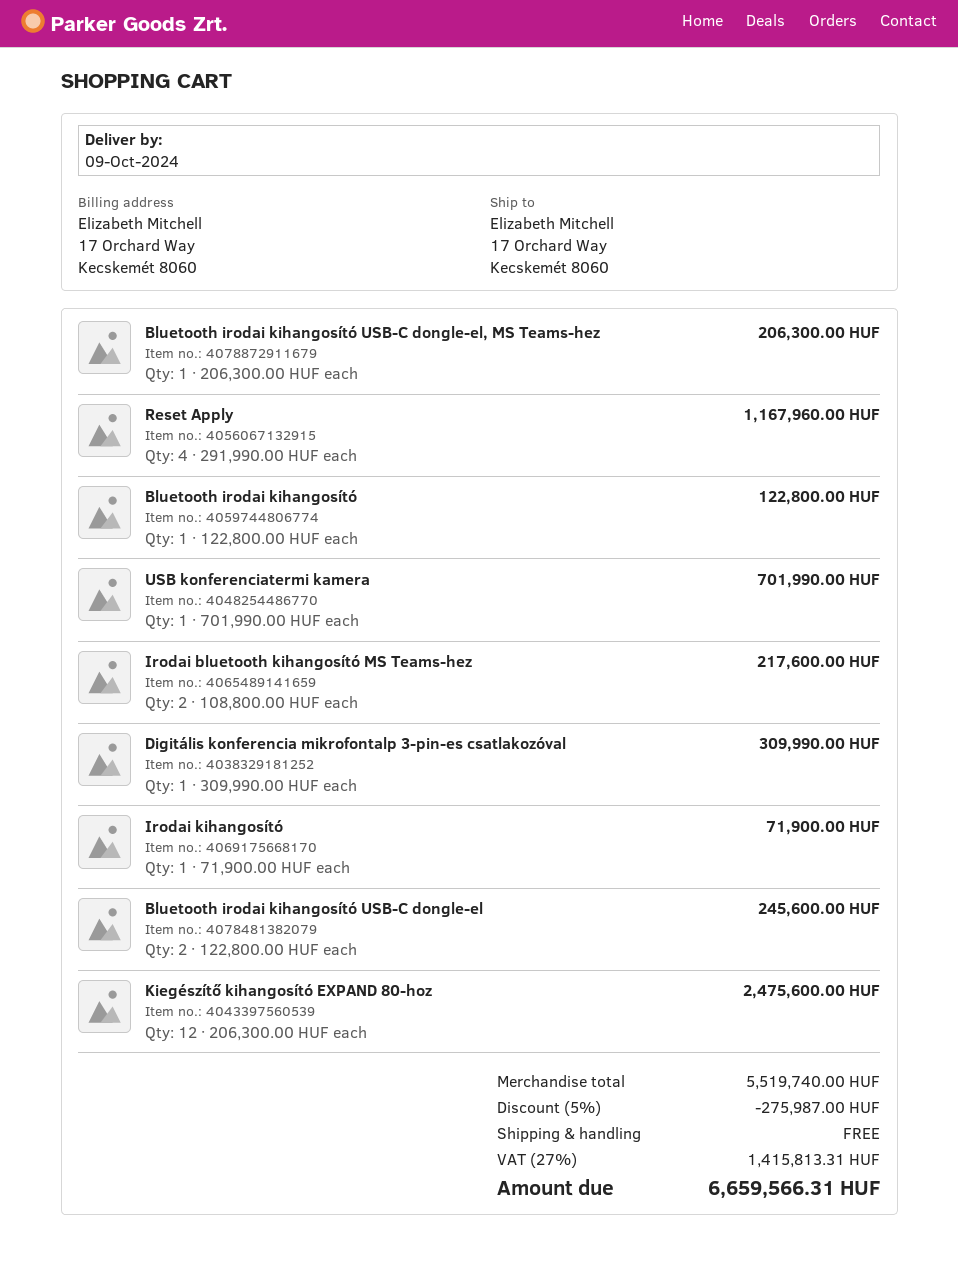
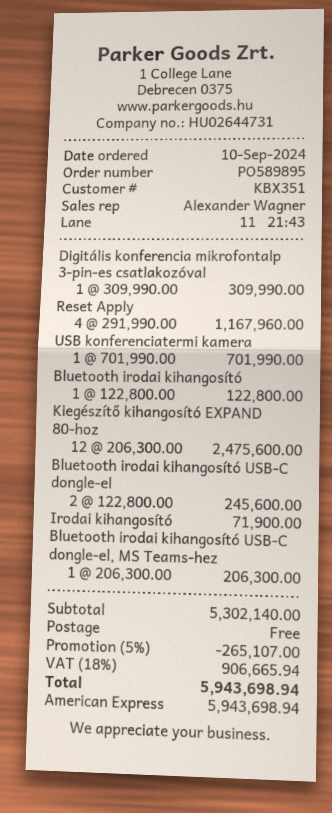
Irodai bluetooth kihangosító MS Teams-hez: 2 x 108800.00 = 217600.00 -> none
subtotal: 5519740.00 -> 5302140.00
discount: 5% = 275987.00 -> 5% = 265107.00
tax: 27% = 1415813.31 -> 18% = 906665.94
total: 6659566.31 -> 5943698.94

